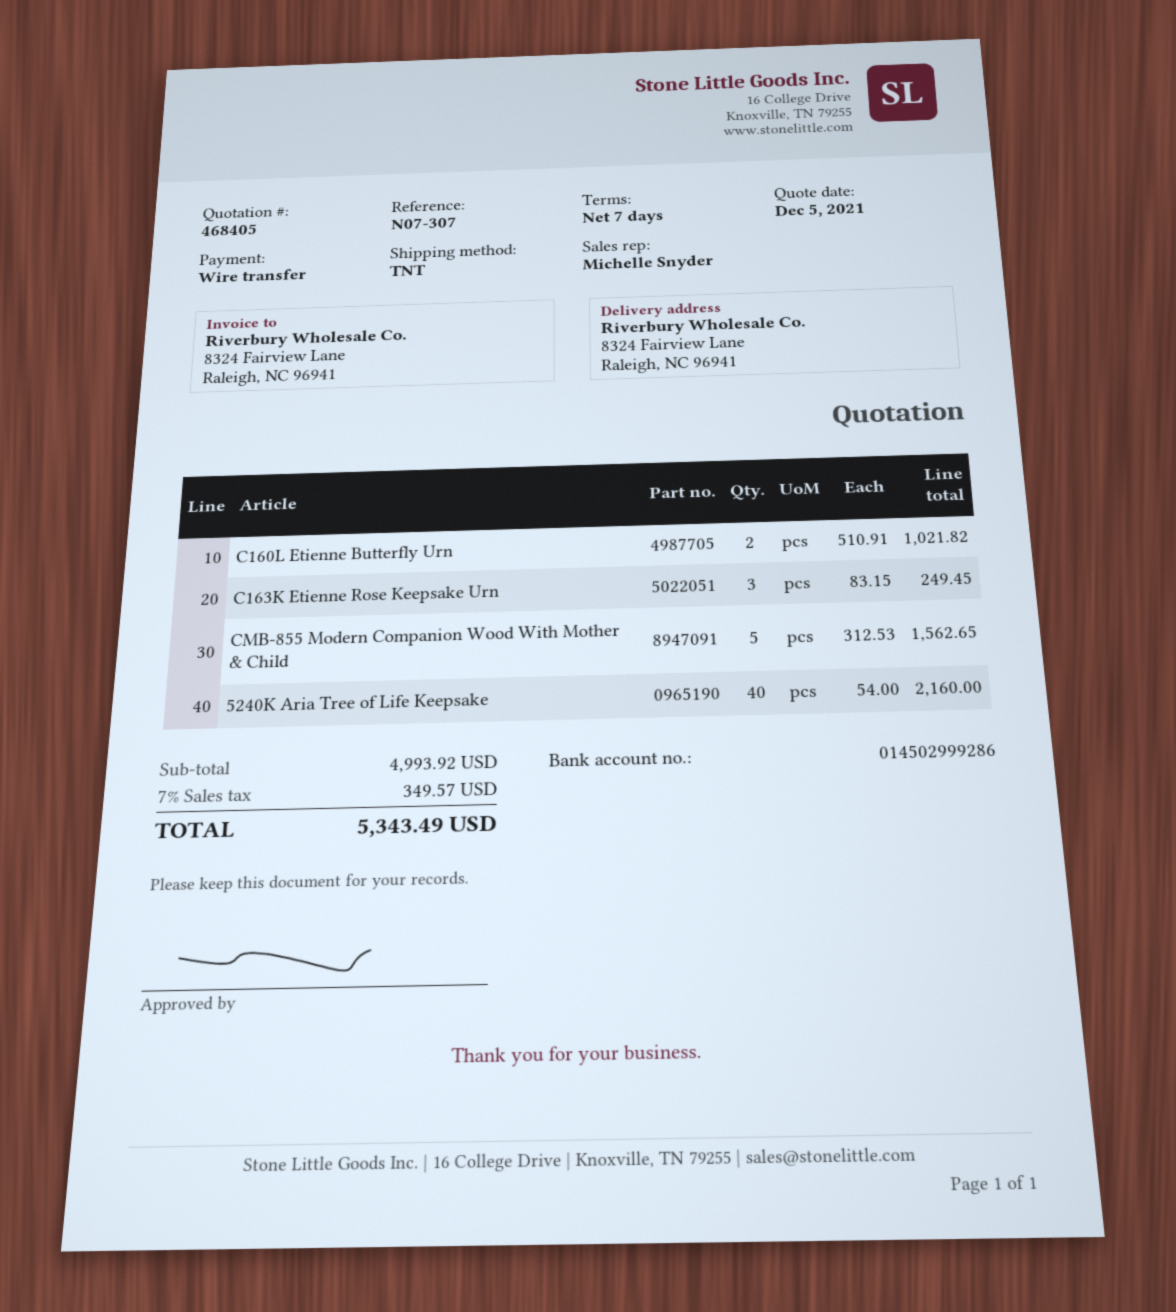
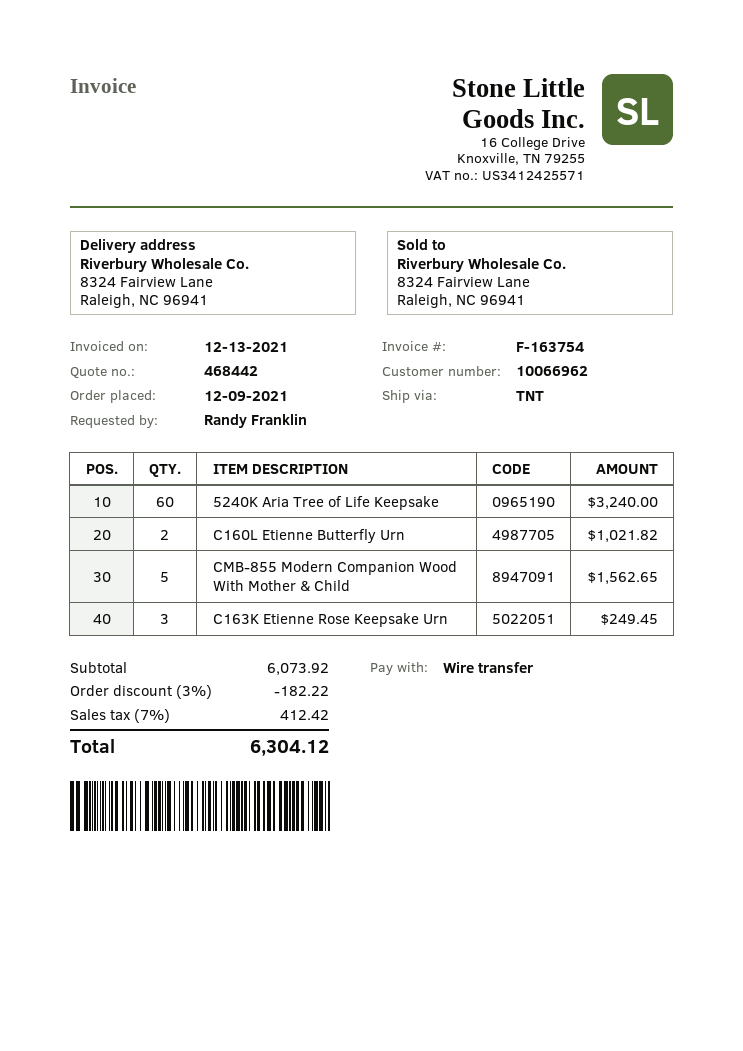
quote number: 468405 -> 468442
5240K Aria Tree of Life Keepsake: 40 for 2160.00 -> 60 for 3240.00
subtotal: 4993.92 -> 6073.92
discount: none -> 3% = 182.22
tax: 7% = 349.57 -> 7% = 412.42
total: 5343.49 -> 6304.12

